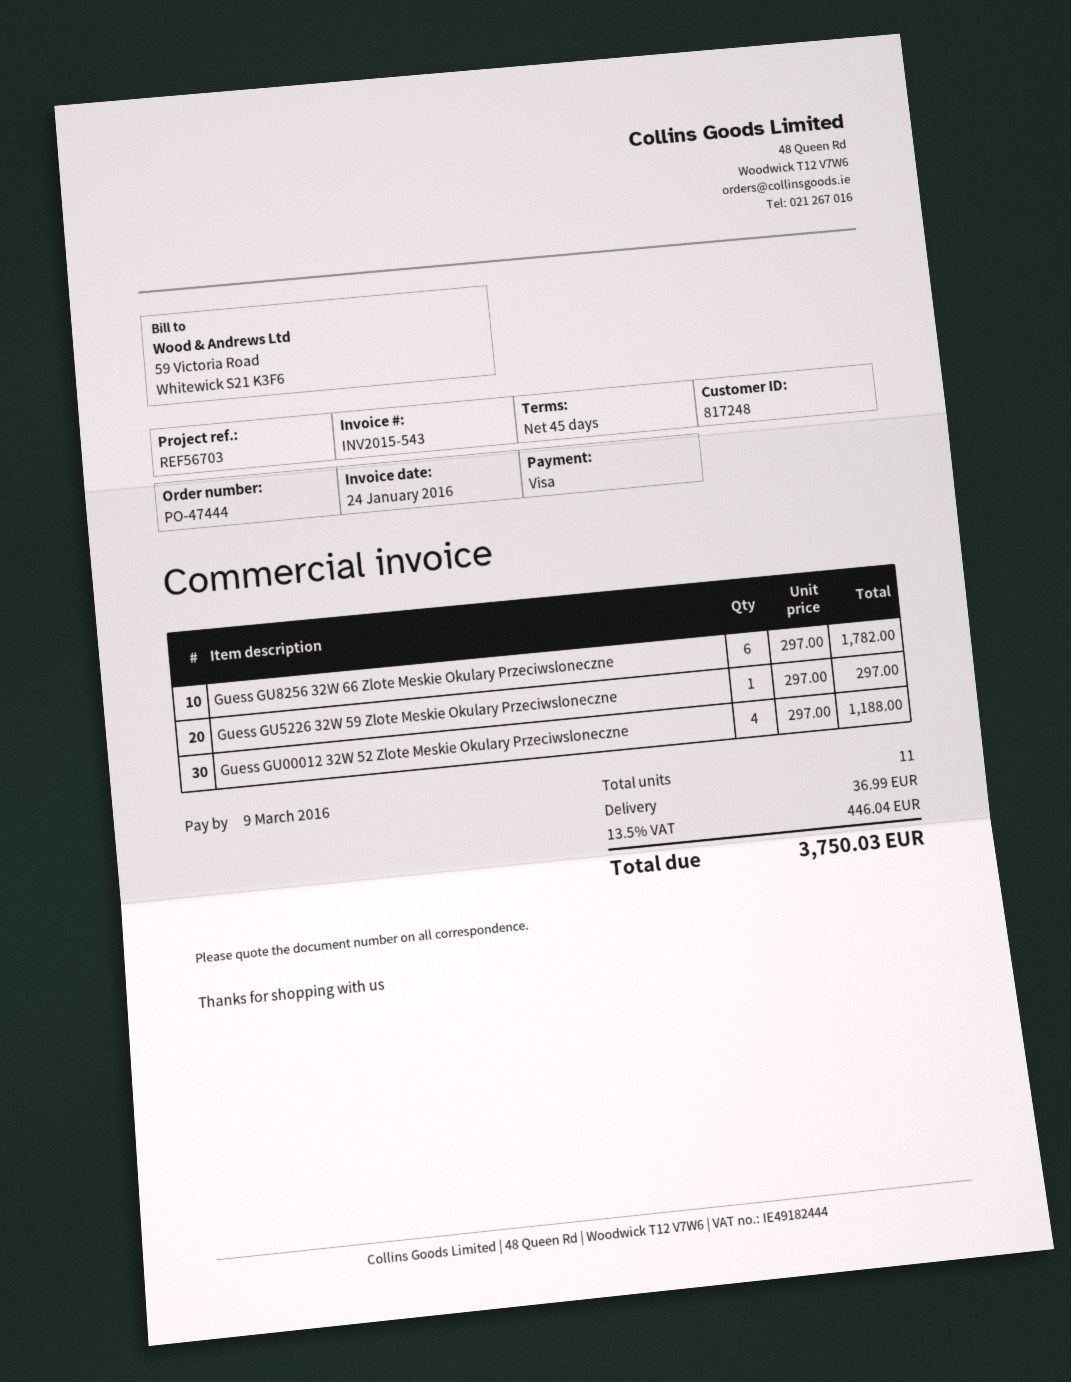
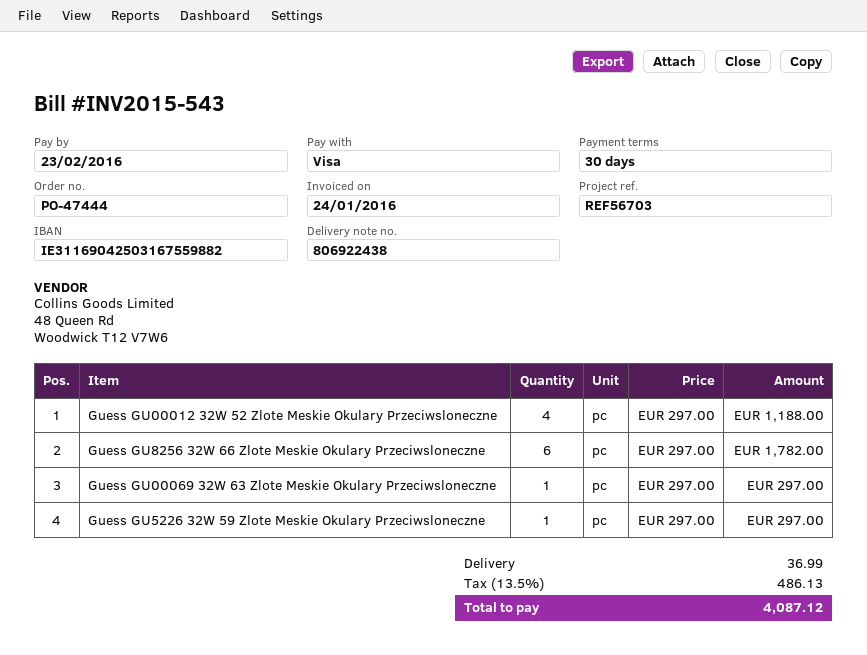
payment terms: 45 days -> 30 days
due date: 2016-03-09 -> 2016-02-23
Guess GU00069 32W 63 Zlote Meskie Okulary Przeciwsloneczne: none -> 1 x 297.00 = 297.00
tax: 13.5% = 446.04 -> 13.5% = 486.13
total: 3750.03 -> 4087.12

